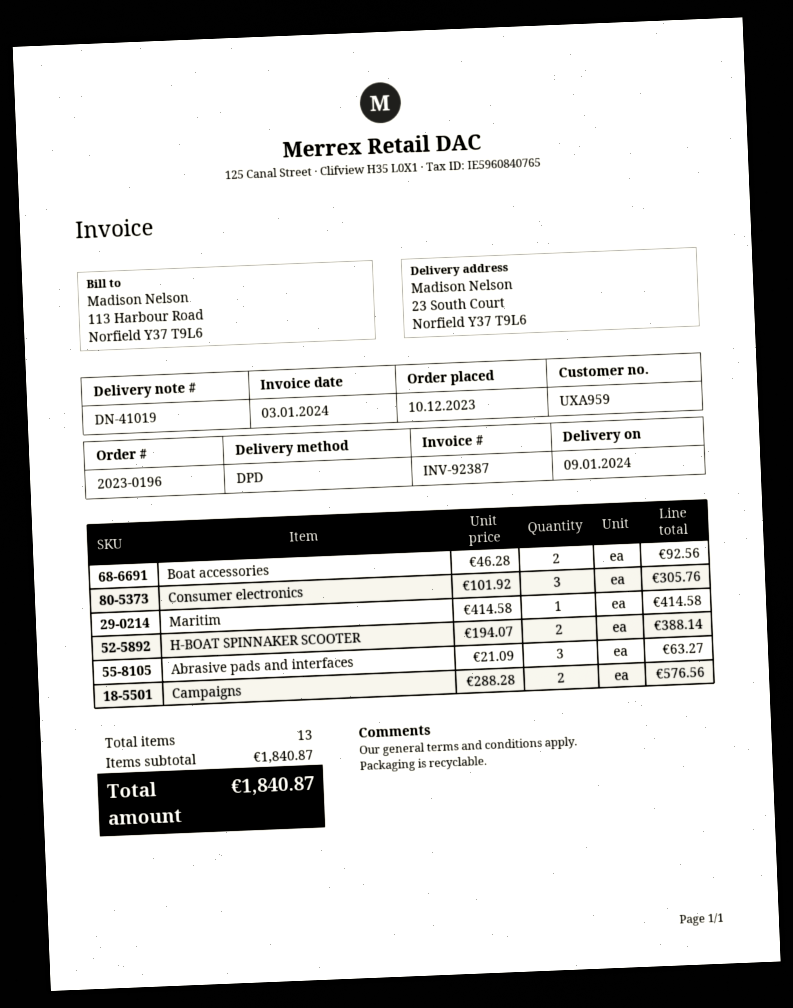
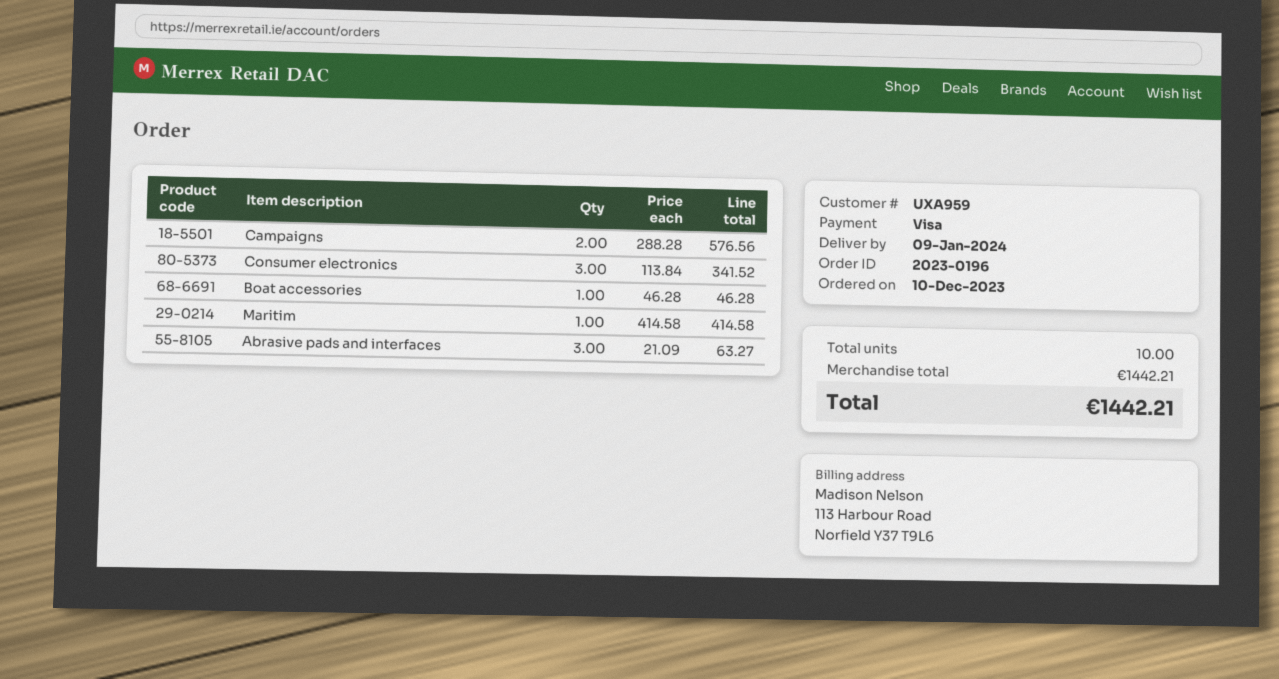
Boat accessories: 2 x 46.28 = 92.56 -> 1 x 46.28 = 46.28
Consumer electronics: 3 x 101.92 = 305.76 -> 3 x 113.84 = 341.52
H-BOAT SPINNAKER SCOOTER: 2 x 194.07 = 388.14 -> none
total quantity: 13 -> 10
subtotal: 1840.87 -> 1442.21
total: 1840.87 -> 1442.21

